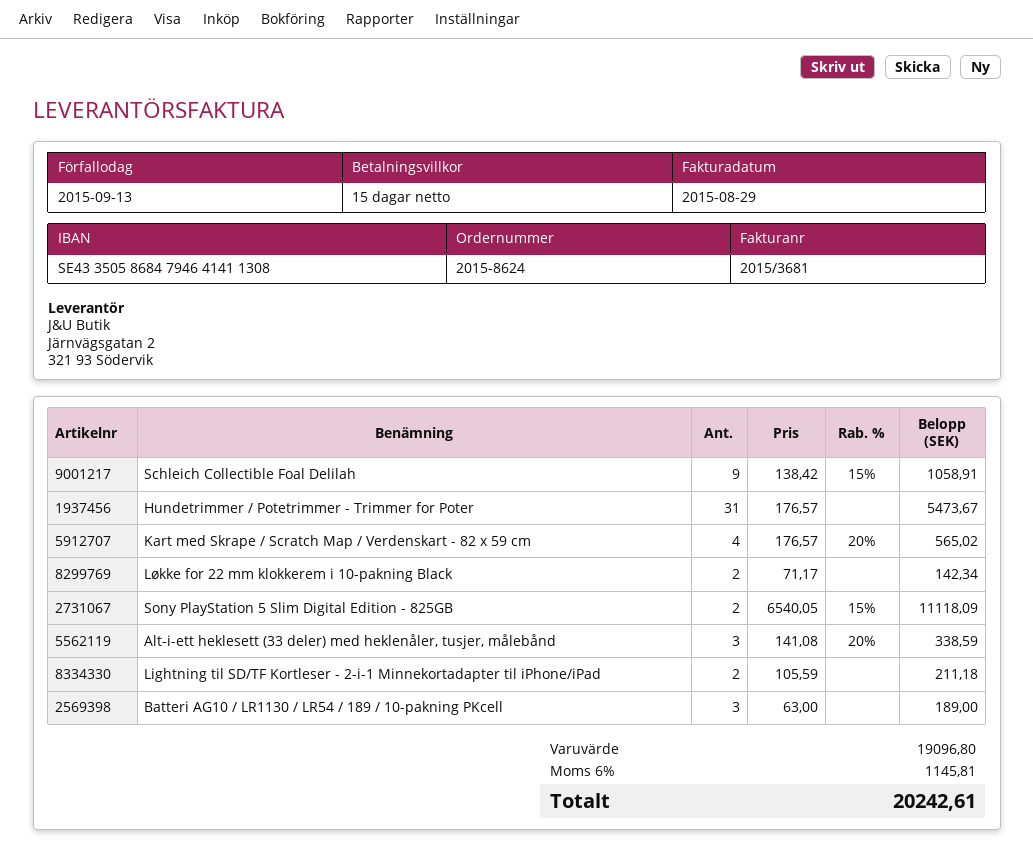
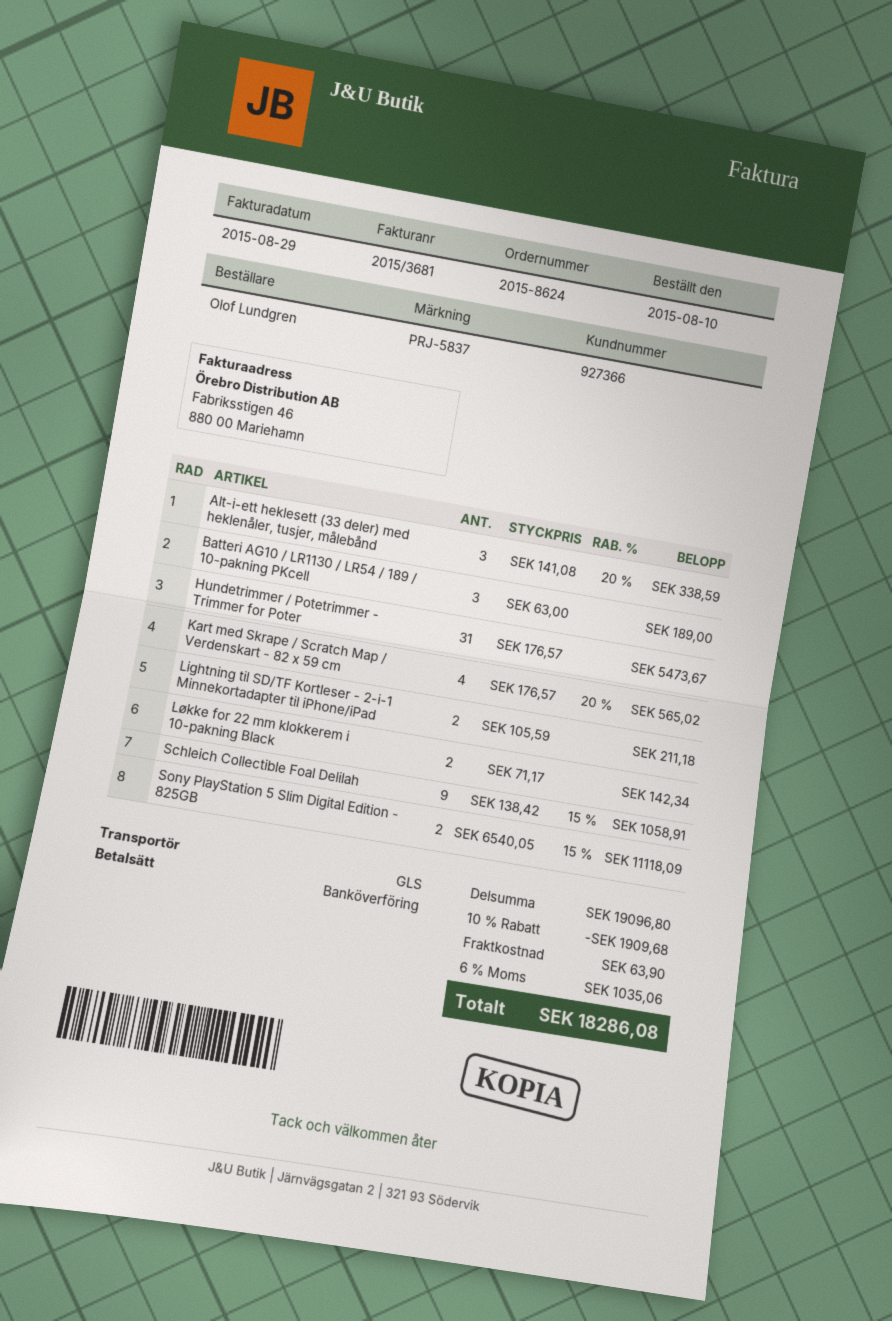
discount: none -> 10% = 1909.68
shipping: none -> 63.90
tax: 6% = 1145.81 -> 6% = 1035.06
total: 20242.61 -> 18286.08

